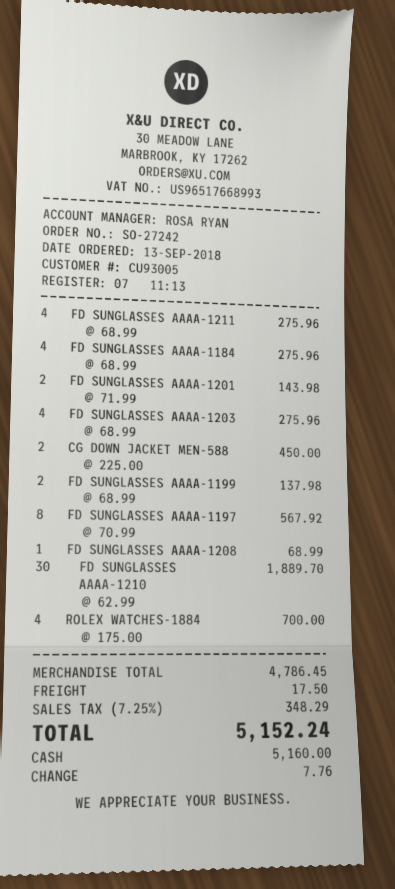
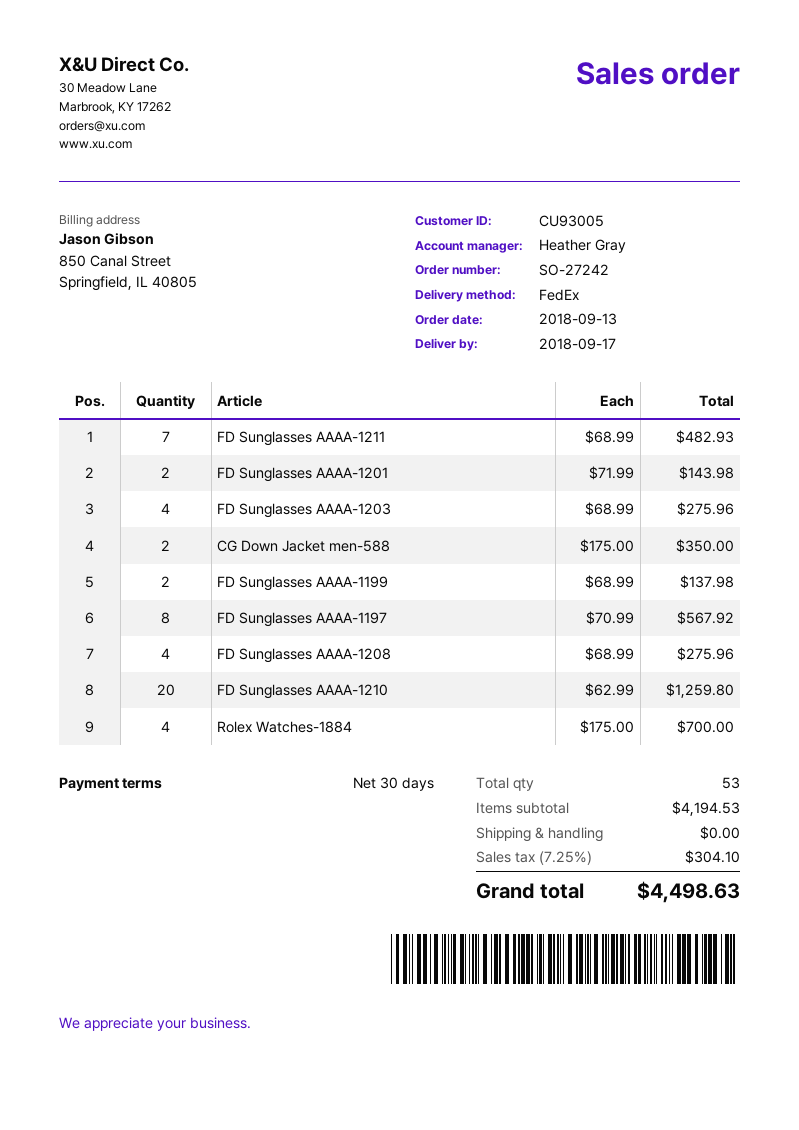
sales rep: ROSA RYAN -> Heather Gray
FD SUNGLASSES AAAA-1211: 4 x 68.99 = 275.96 -> 7 x 68.99 = 482.93
FD SUNGLASSES AAAA-1184: 4 x 68.99 = 275.96 -> none
CG DOWN JACKET MEN-588: 2 x 225.00 = 450.00 -> 2 x 175.00 = 350.00
FD SUNGLASSES AAAA-1208: 1 x 68.99 = 68.99 -> 4 x 68.99 = 275.96
FD SUNGLASSES AAAA-1210: 30 x 62.99 = 1889.70 -> 20 x 62.99 = 1259.80
subtotal: 4786.45 -> 4194.53
shipping: 17.50 -> 0.00
tax: 7.25% = 348.29 -> 7.25% = 304.10
total: 5152.24 -> 4498.63

